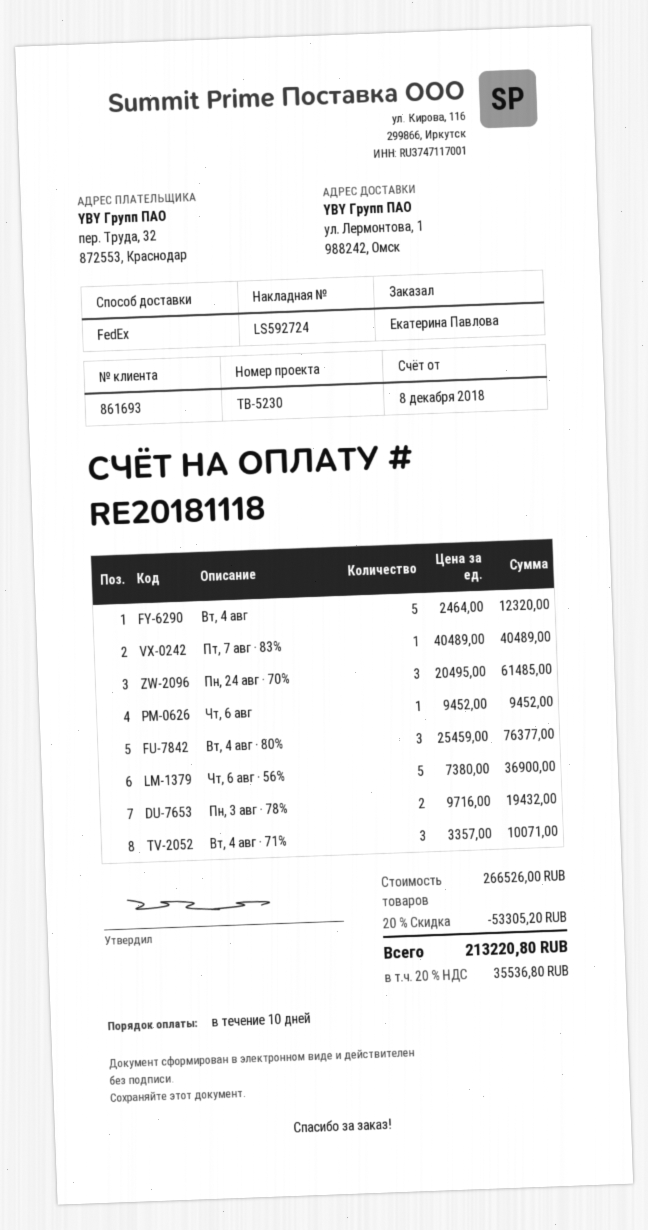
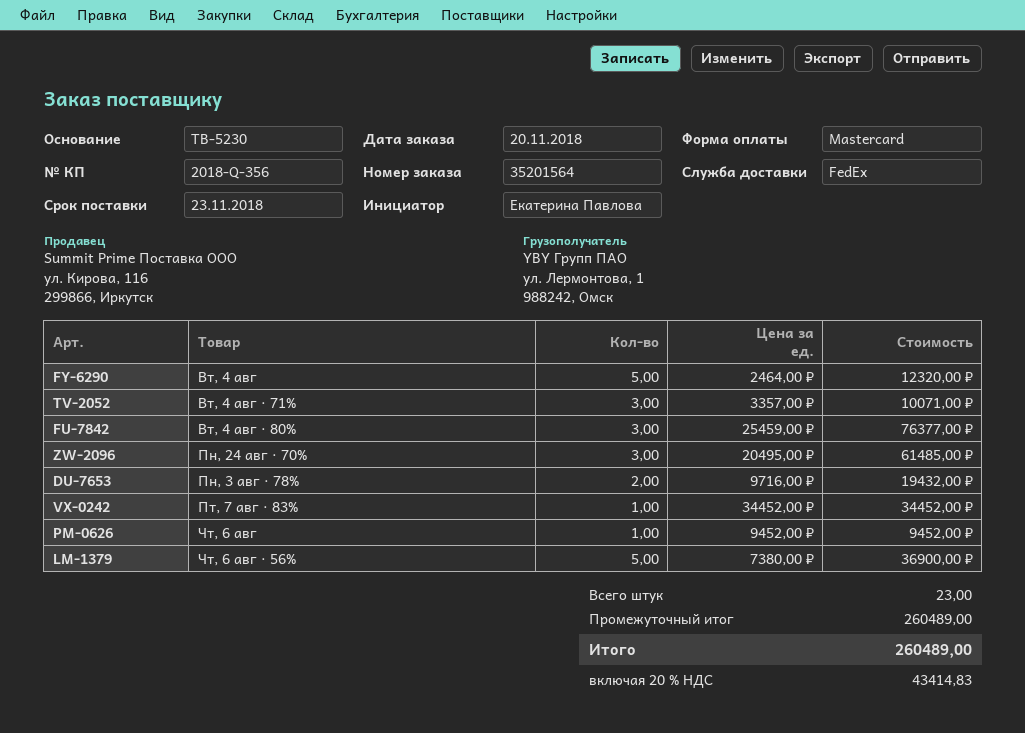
Пт, 7 авг · 83%: 1 x 40489.00 = 40489.00 -> 1 x 34452.00 = 34452.00
subtotal: 266526.00 -> 260489.00
discount: 20% = 53305.20 -> none
tax: 20% = 35536.80 -> 20% = 43414.83
total: 213220.80 -> 260489.00

